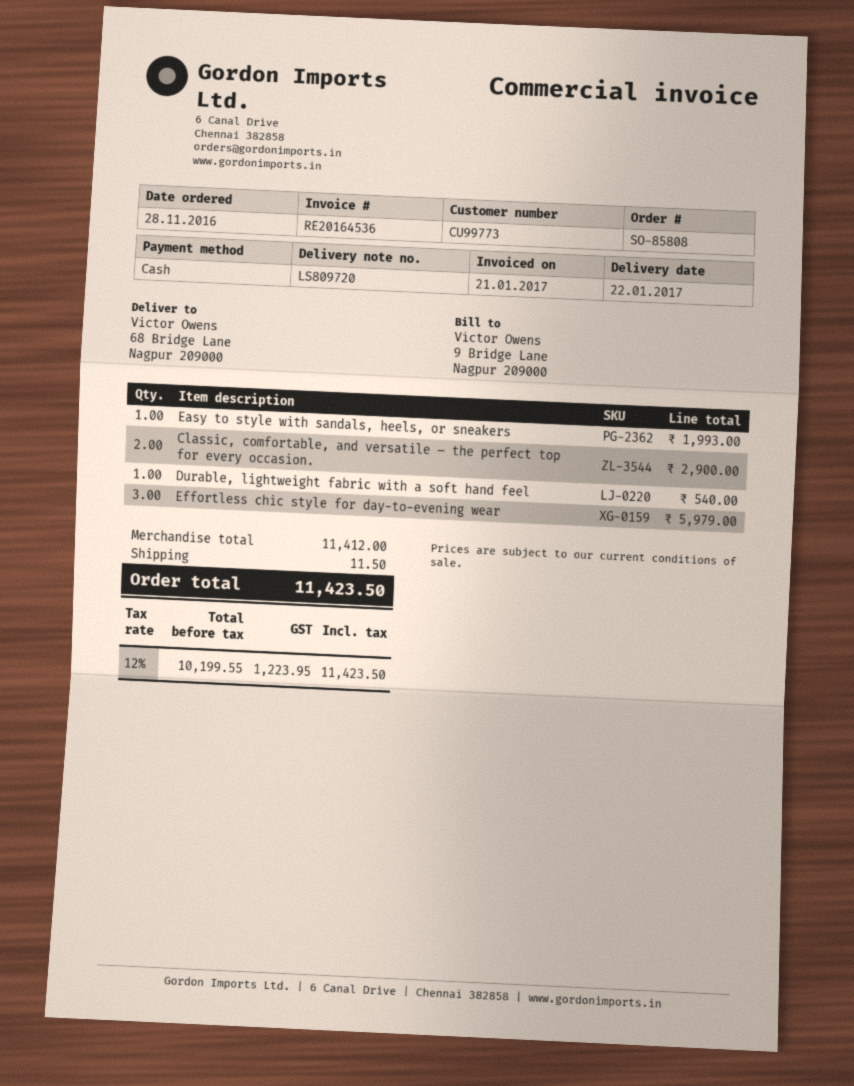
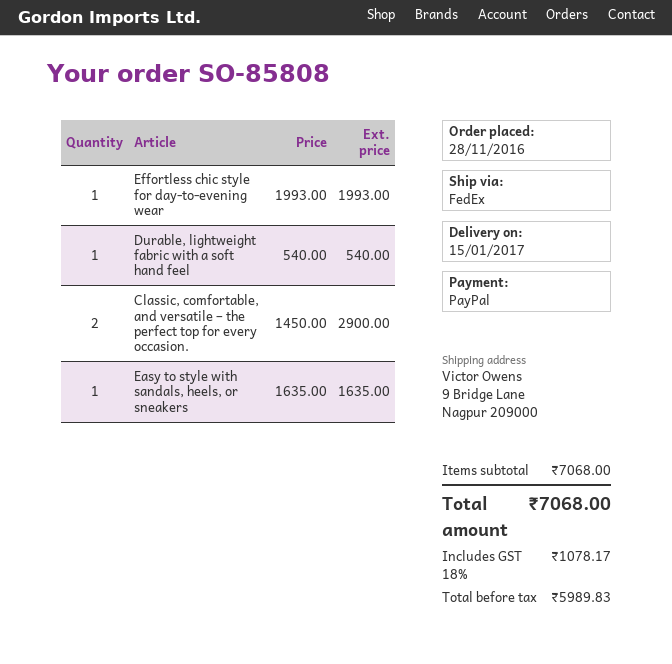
delivery date: 2017-01-22 -> 2017-01-15
payment method: cash -> PayPal
ship to: 68 Bridge Lane, Nagpur 209000 -> 9 Bridge Lane, Nagpur 209000
Easy to style with sandals, heels, or sneakers: 1 for 1993.00 -> 1 for 1635.00
Effortless chic style for day-to-evening wear: 3 for 5979.00 -> 1 for 1993.00
subtotal: 11412.00 -> 7068.00
shipping: 11.50 -> none
net: 10199.55 -> 5989.83
tax: 12% = 1223.95 -> 18% = 1078.17
total: 11423.50 -> 7068.00

